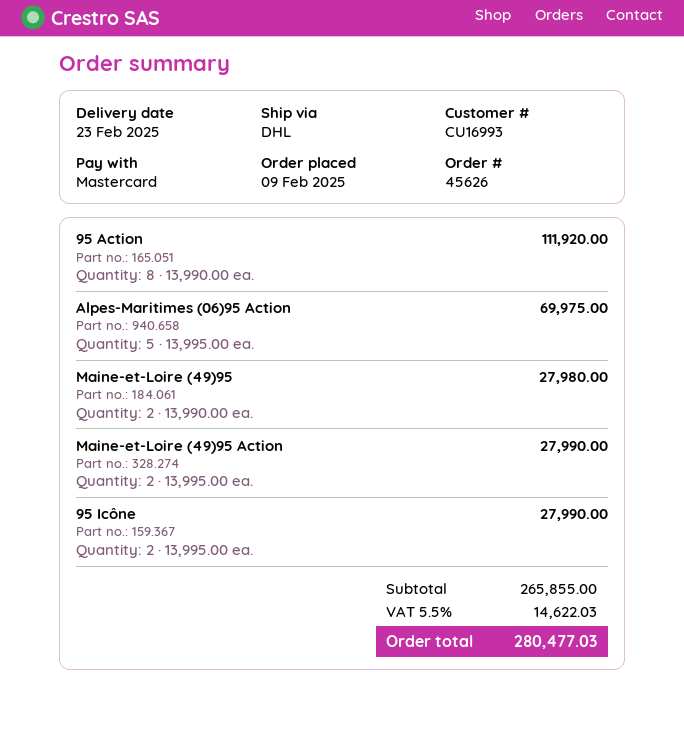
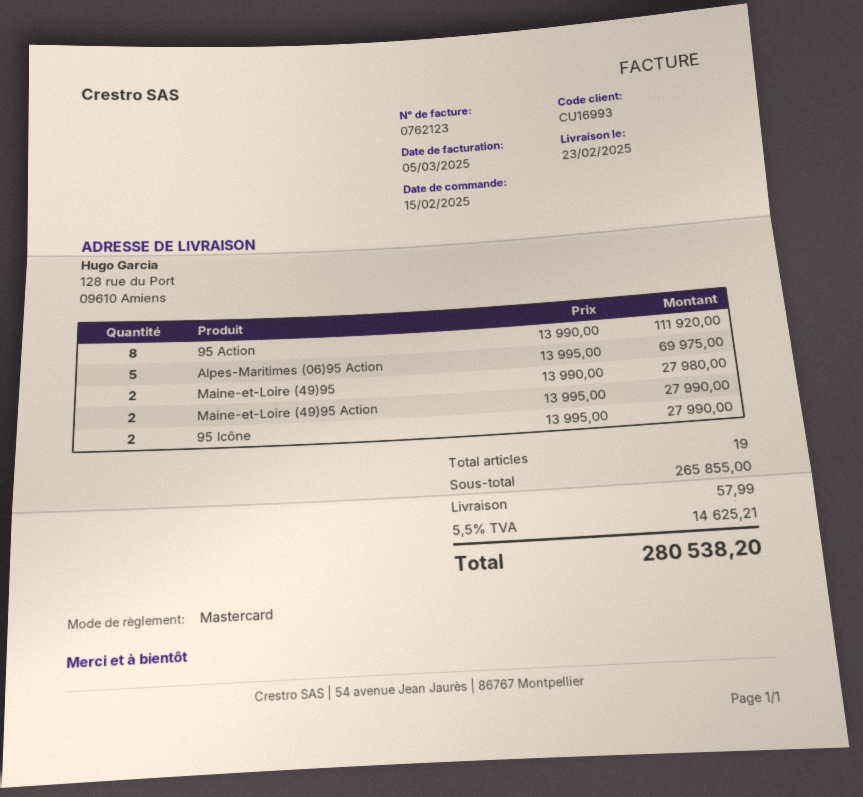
order date: 2025-02-09 -> 2025-02-15
shipping: none -> 57.99
tax: 5.5% = 14622.03 -> 5.5% = 14625.21
total: 280477.03 -> 280538.20

